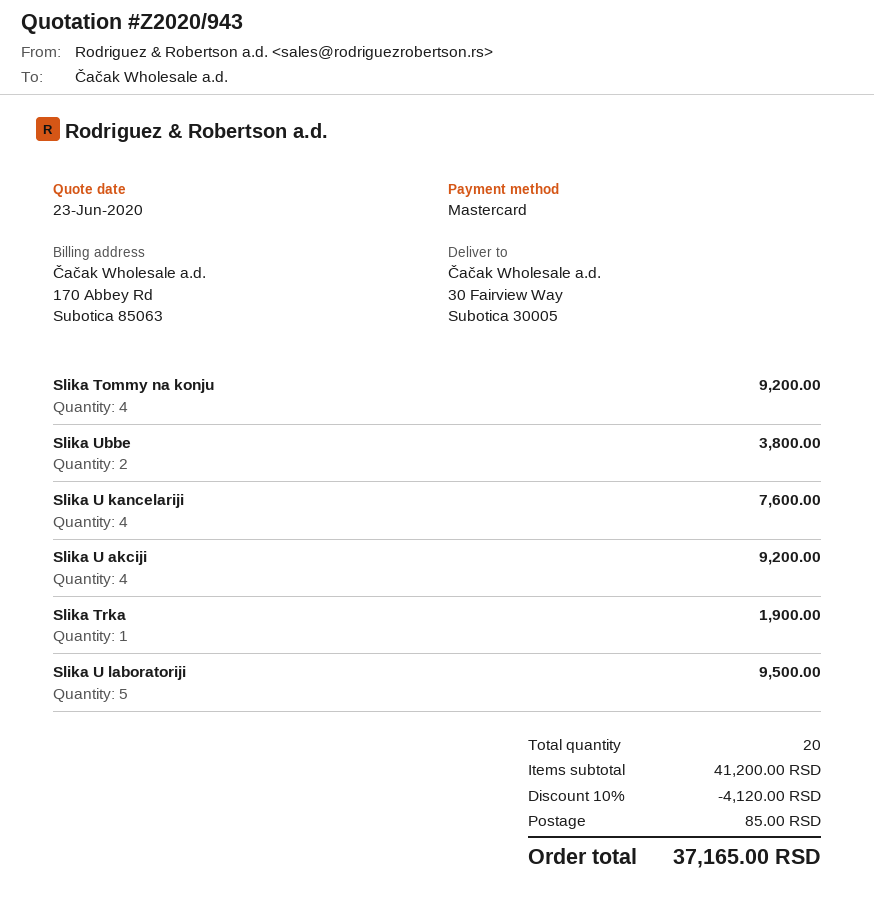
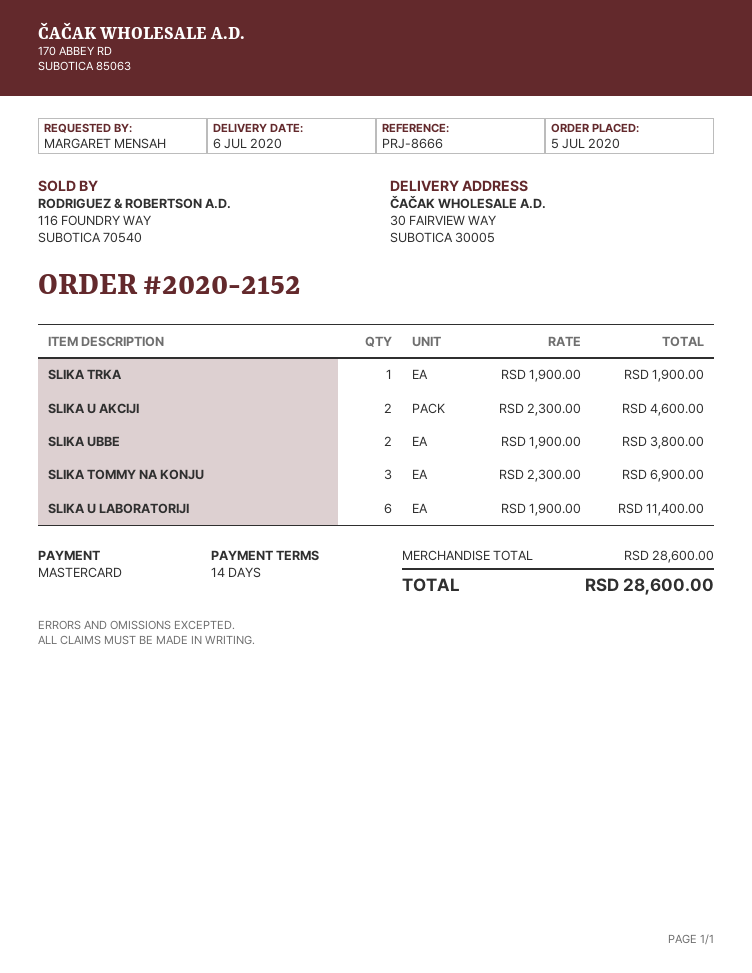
Slika Tommy na konju: 4 for 9200.00 -> 3 for 6900.00
Slika U kancelariji: 4 for 7600.00 -> none
Slika U akciji: 4 for 9200.00 -> 2 for 4600.00
Slika U laboratoriji: 5 for 9500.00 -> 6 for 11400.00
subtotal: 41200.00 -> 28600.00
discount: 10% = 4120.00 -> none
shipping: 85.00 -> none
total: 37165.00 -> 28600.00

